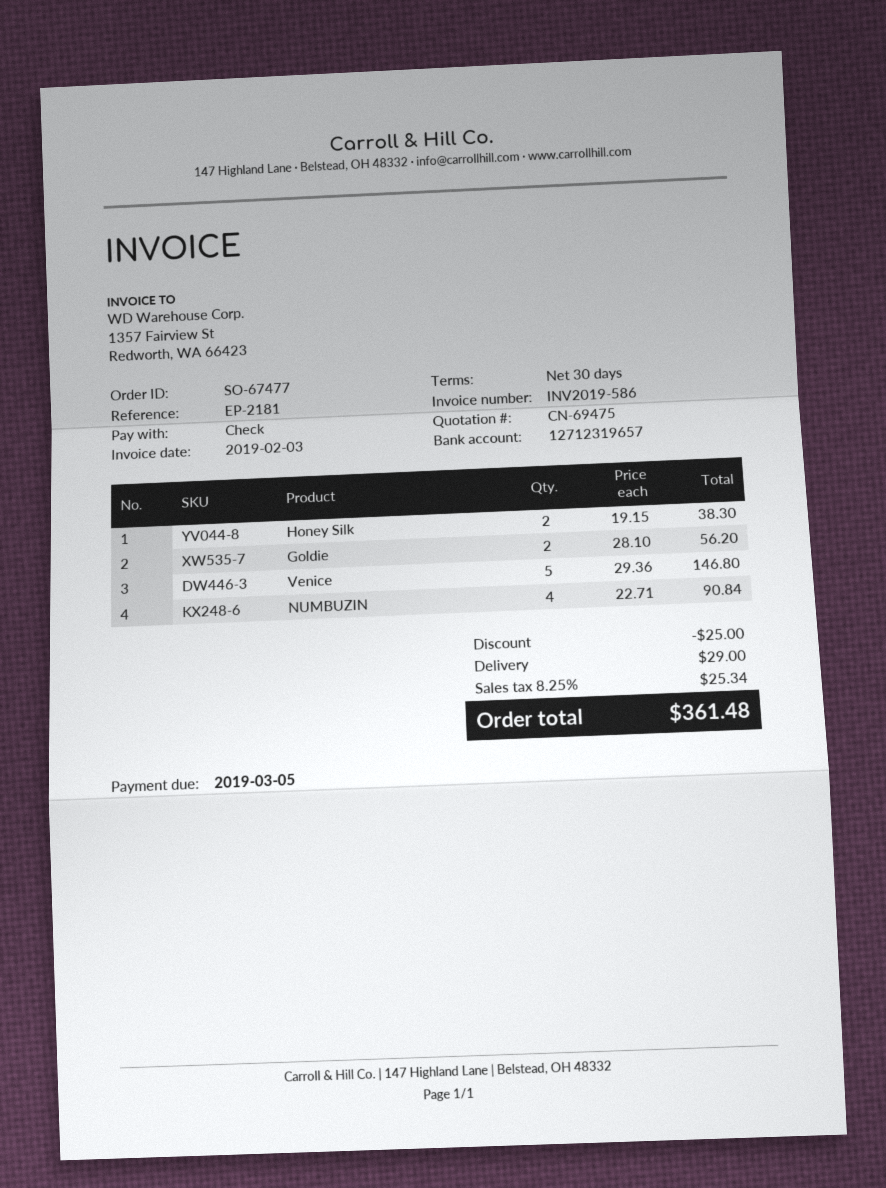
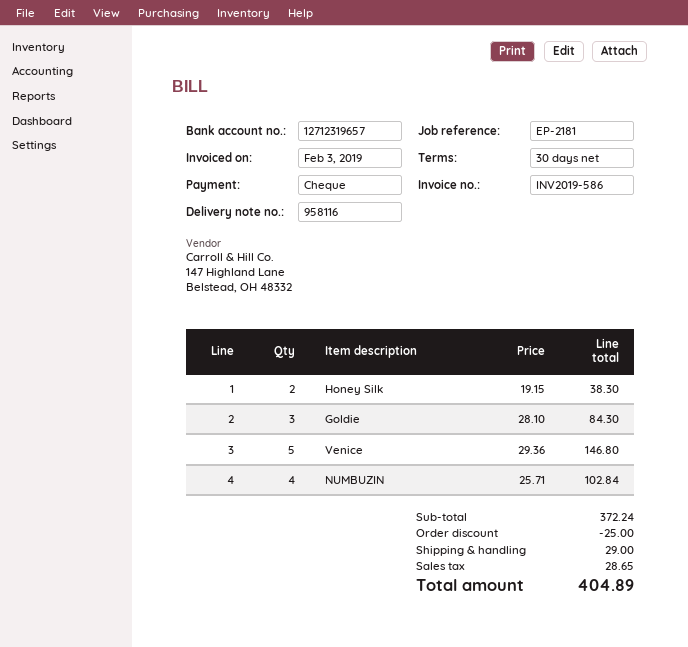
Goldie: 2 x 28.10 = 56.20 -> 3 x 28.10 = 84.30
NUMBUZIN: 4 x 22.71 = 90.84 -> 4 x 25.71 = 102.84
tax: 25.34 -> 28.65
total: 361.48 -> 404.89

